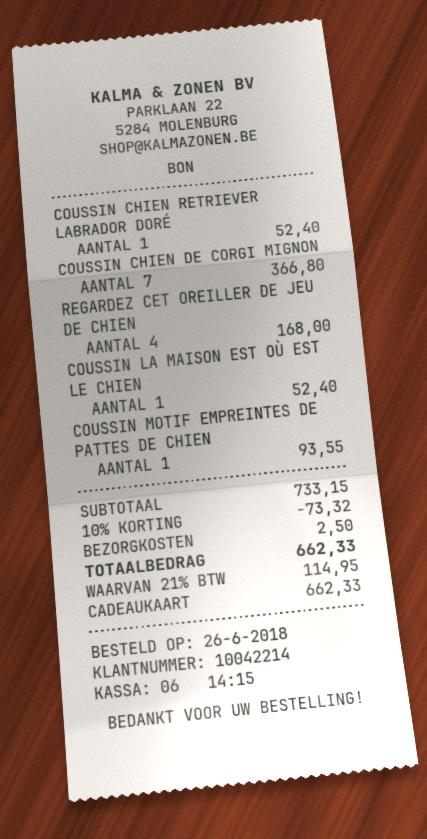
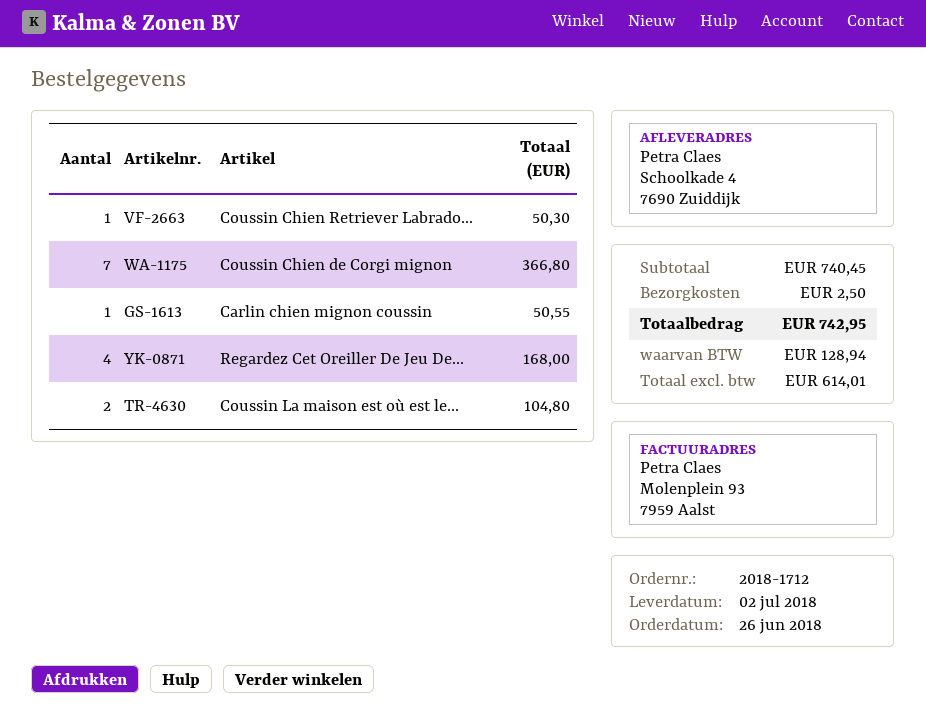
COUSSIN CHIEN RETRIEVER LABRADOR DORÉ: 1 for 52.40 -> 1 for 50.30
COUSSIN LA MAISON EST OÙ EST LE CHIEN: 1 for 52.40 -> 2 for 104.80
COUSSIN MOTIF EMPREINTES DE PATTES DE CHIEN: 1 for 93.55 -> none
Carlin chien mignon coussin: none -> 1 for 50.55
subtotal: 733.15 -> 740.45
discount: 10% = 73.32 -> none
tax: 114.95 -> 128.94
total: 662.33 -> 742.95

